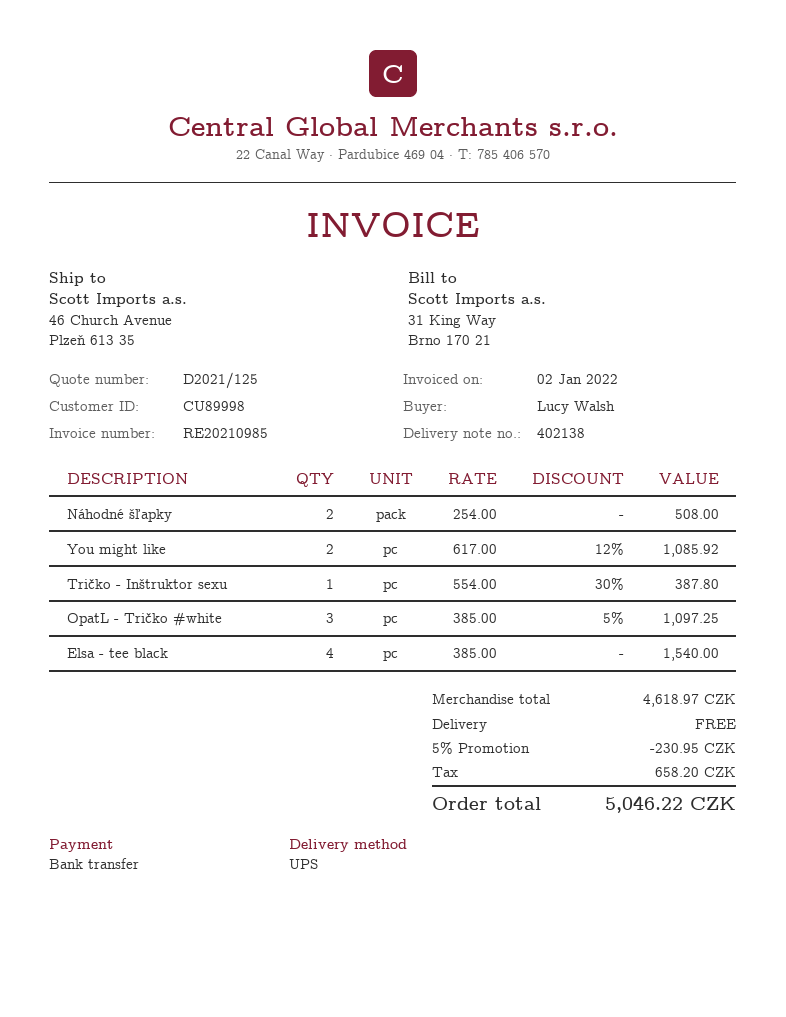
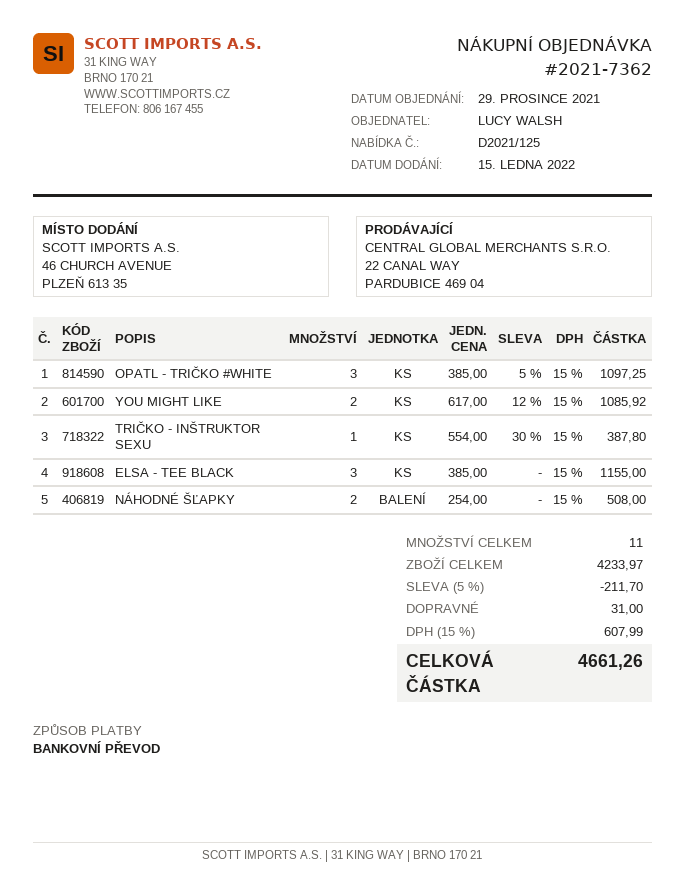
Elsa - tee black: 4 x 385.00 = 1540.00 -> 3 x 385.00 = 1155.00
subtotal: 4618.97 -> 4233.97
discount: 5% = 230.95 -> 5% = 211.70
shipping: 0.00 -> 31.00
tax: 658.20 -> 607.99
total: 5046.22 -> 4661.26

